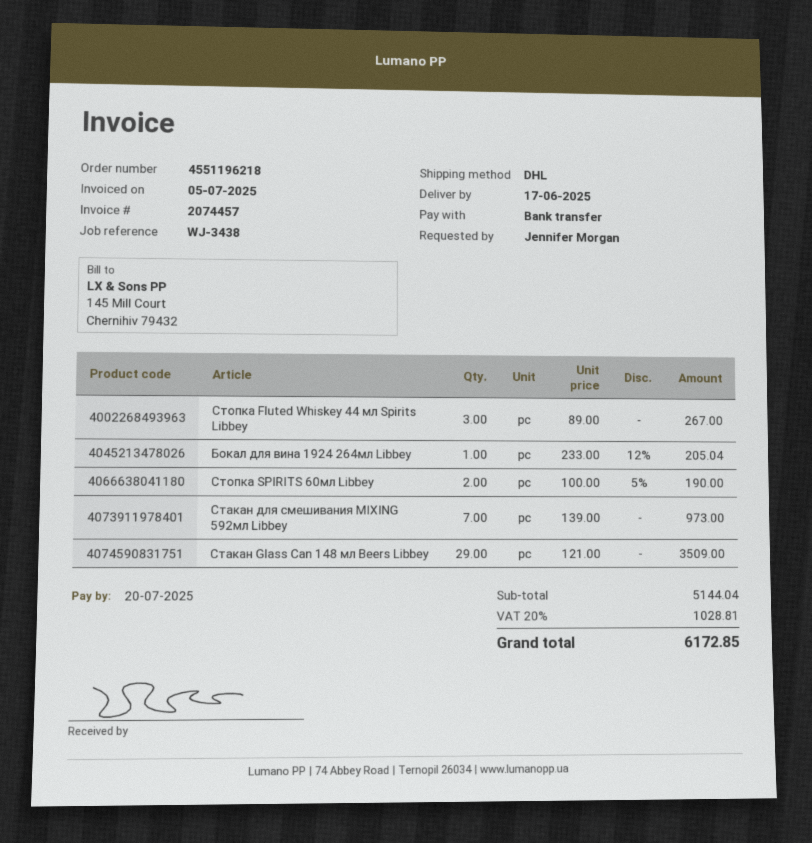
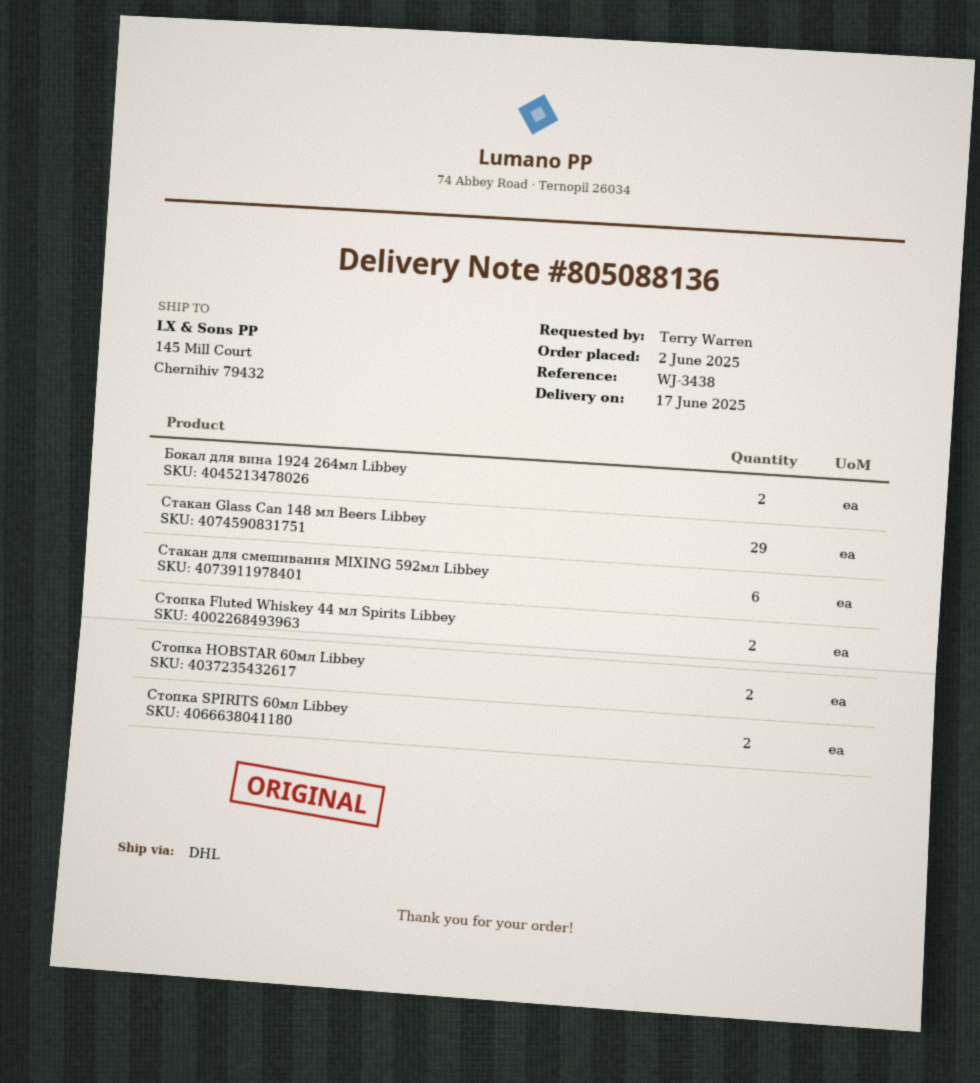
ordered by: Jennifer Morgan -> Terry Warren
Стопка Fluted Whiskey 44 мл Spirits Libbey: 3 -> 2
Бокал для вина 1924 264мл Libbey: 1 -> 2
Стакан для смешивания MIXING 592мл Libbey: 7 -> 6
Стопка HOBSTAR 60мл Libbey: none -> 2

